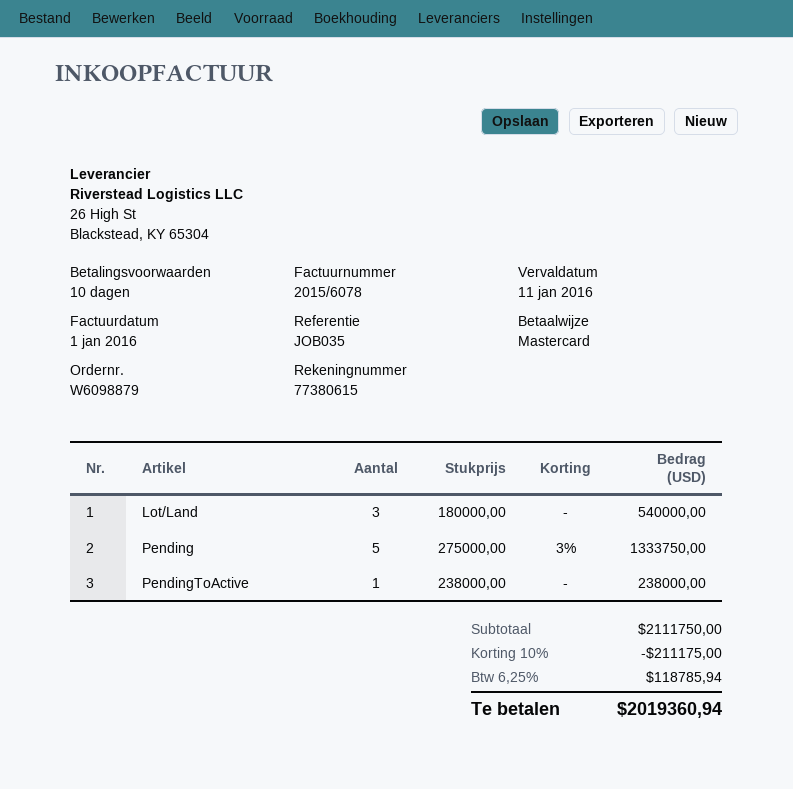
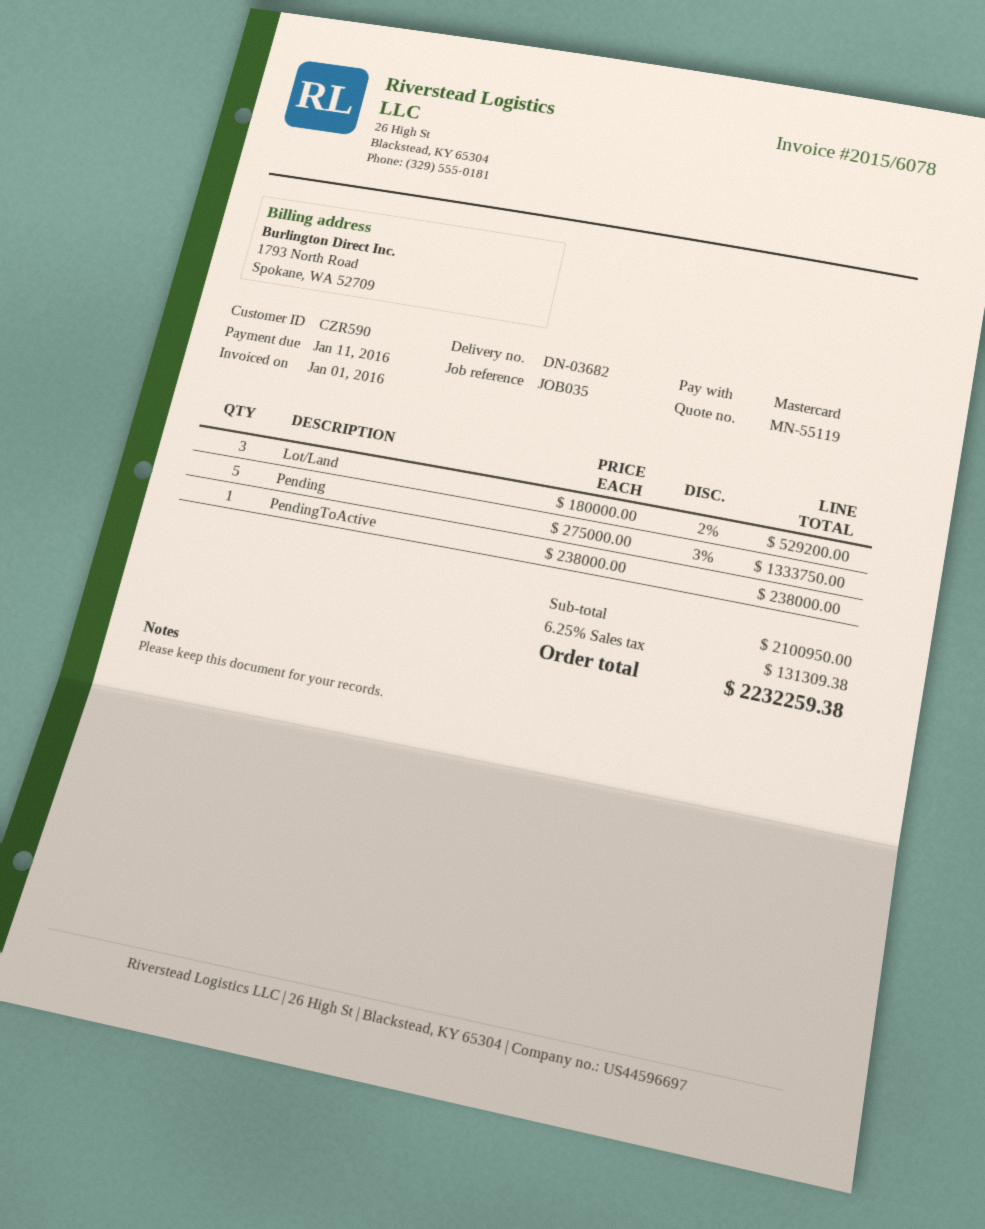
Lot/Land: 3 x 180000.00 = 540000.00 -> 3 x 180000.00 - 2% = 529200.00
subtotal: 2111750.00 -> 2100950.00
discount: 10% = 211175.00 -> none
tax: 6.25% = 118785.94 -> 6.25% = 131309.38
total: 2019360.94 -> 2232259.38

